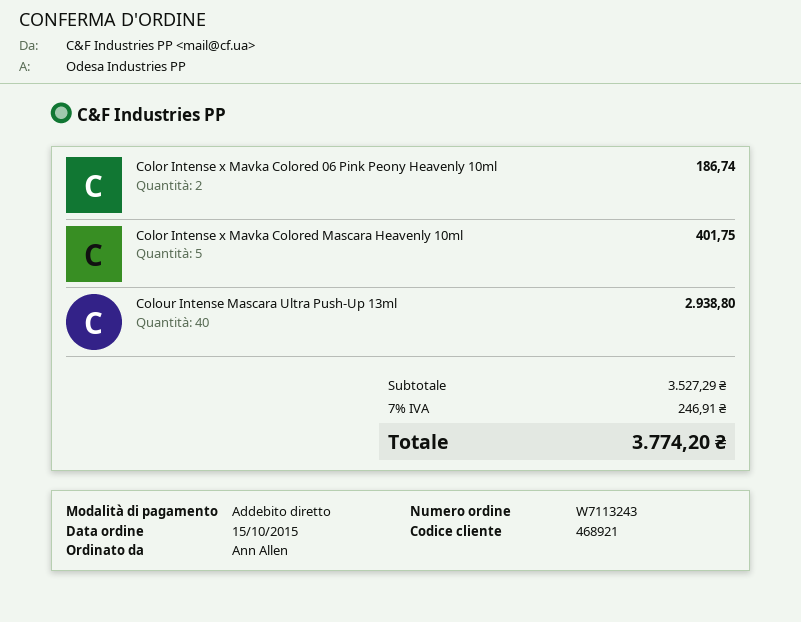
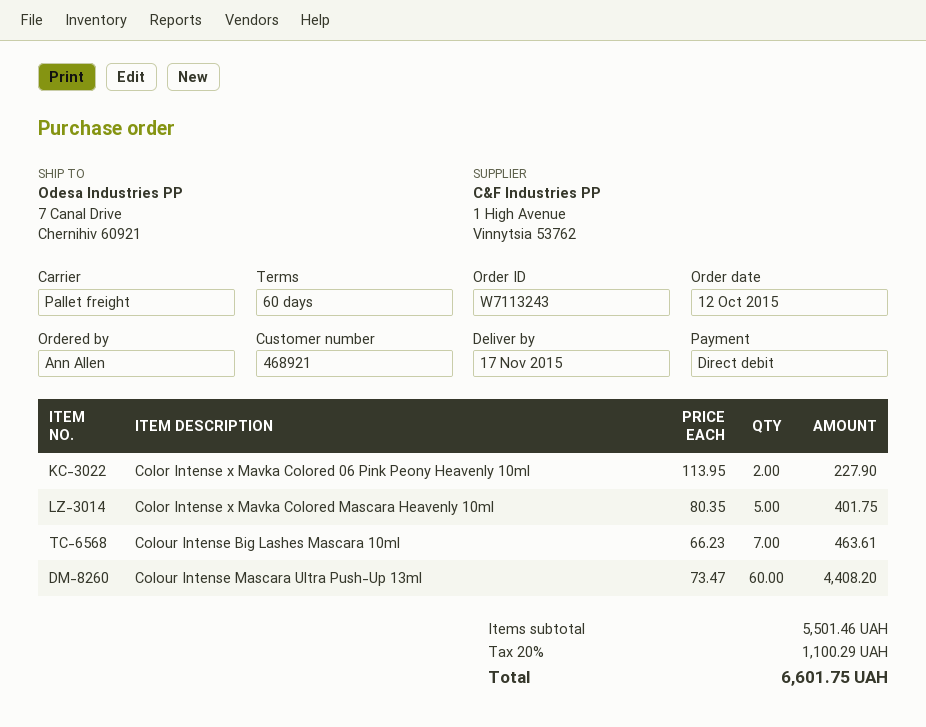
order date: 2015-10-15 -> 2015-10-12
Color Intense x Mavka Colored 06 Pink Peony Heavenly 10ml: 2 for 186.74 -> 2 for 227.90
Colour Intense Mascara Ultra Push-Up 13ml: 40 for 2938.80 -> 60 for 4408.20
Colour Intense Big Lashes Mascara 10ml: none -> 7 for 463.61
subtotal: 3527.29 -> 5501.46
tax: 7% = 246.91 -> 20% = 1100.29
total: 3774.20 -> 6601.75

